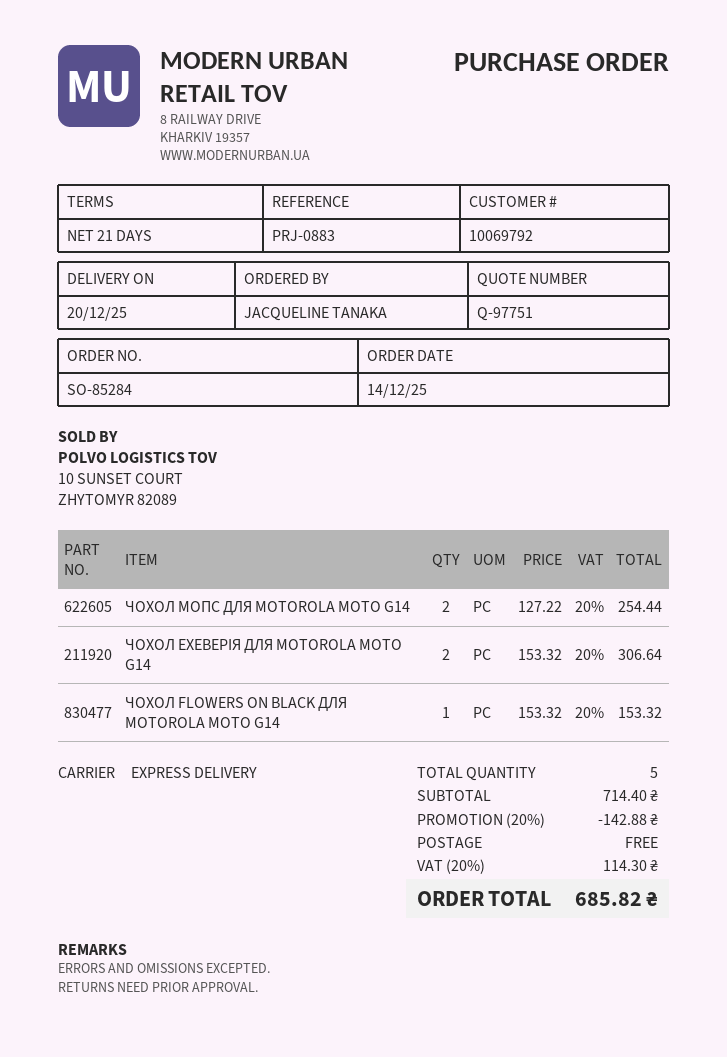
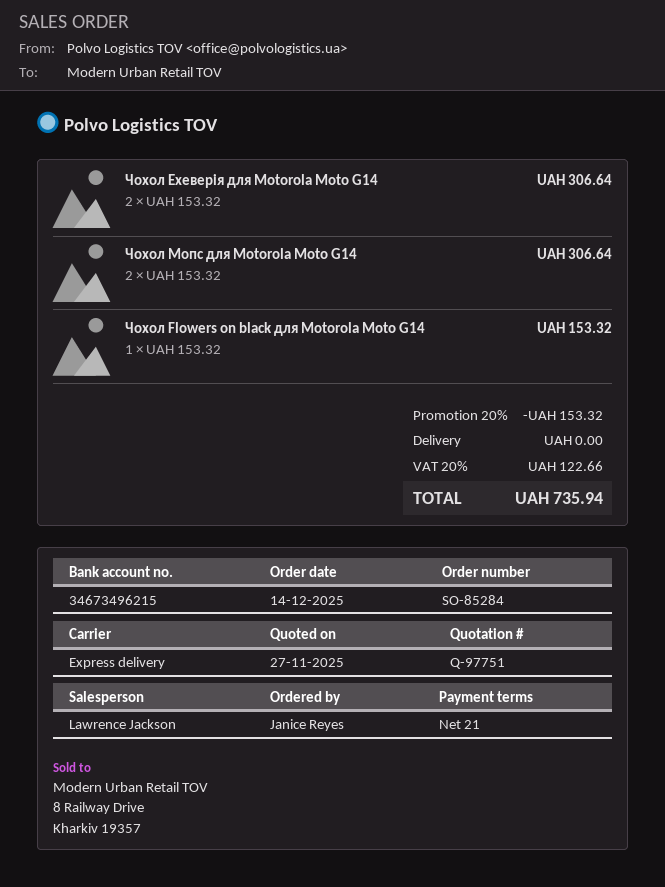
ordered by: JACQUELINE TANAKA -> Janice Reyes
ЧОХОЛ МОПС ДЛЯ MOTOROLA MOTO G14: 2 x 127.22 = 254.44 -> 2 x 153.32 = 306.64
discount: 20% = 142.88 -> 20% = 153.32
tax: 20% = 114.30 -> 20% = 122.66
total: 685.82 -> 735.94

